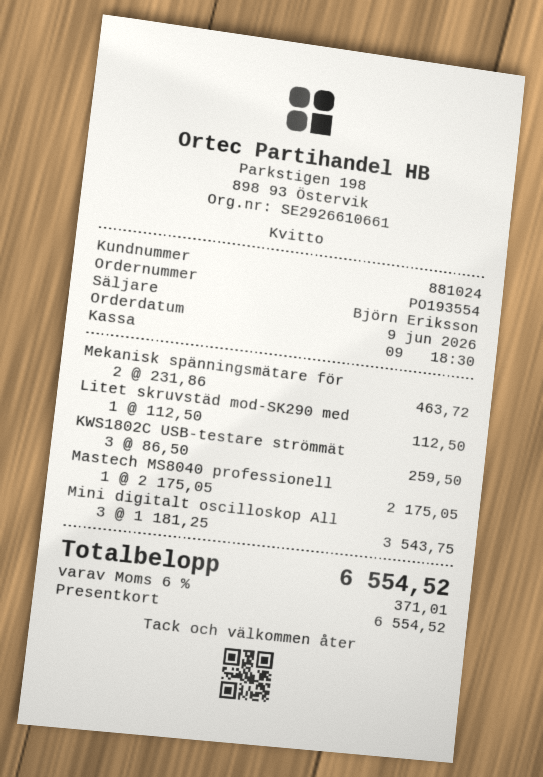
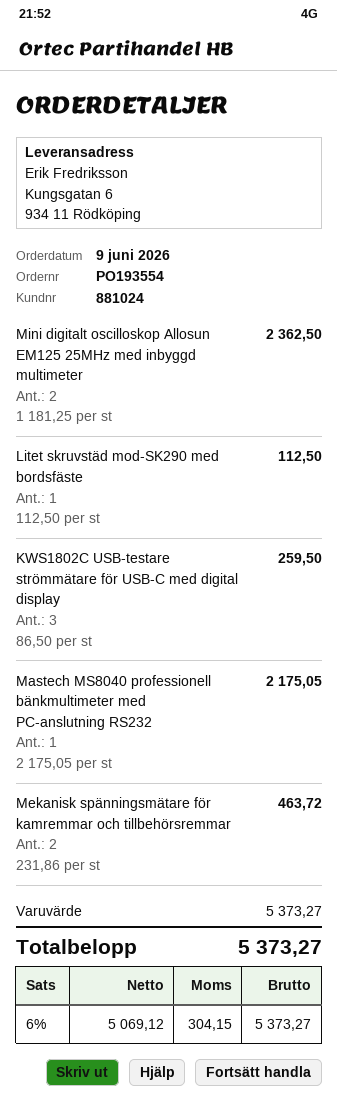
Mini digitalt oscilloskop All: 3 x 1181.25 = 3543.75 -> 2 x 1181.25 = 2362.50
tax: 6% = 371.01 -> 6% = 304.15
total: 6554.52 -> 5373.27

